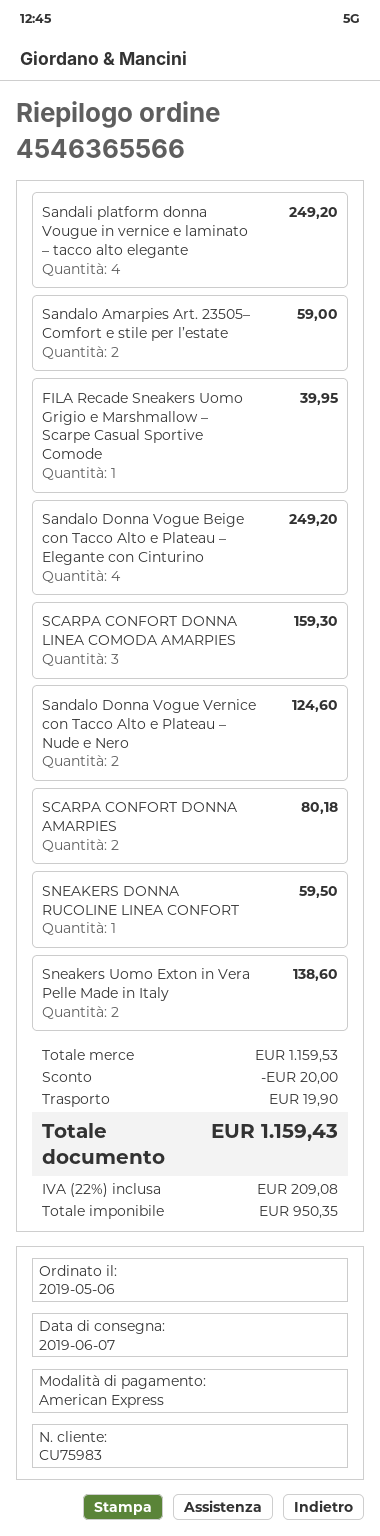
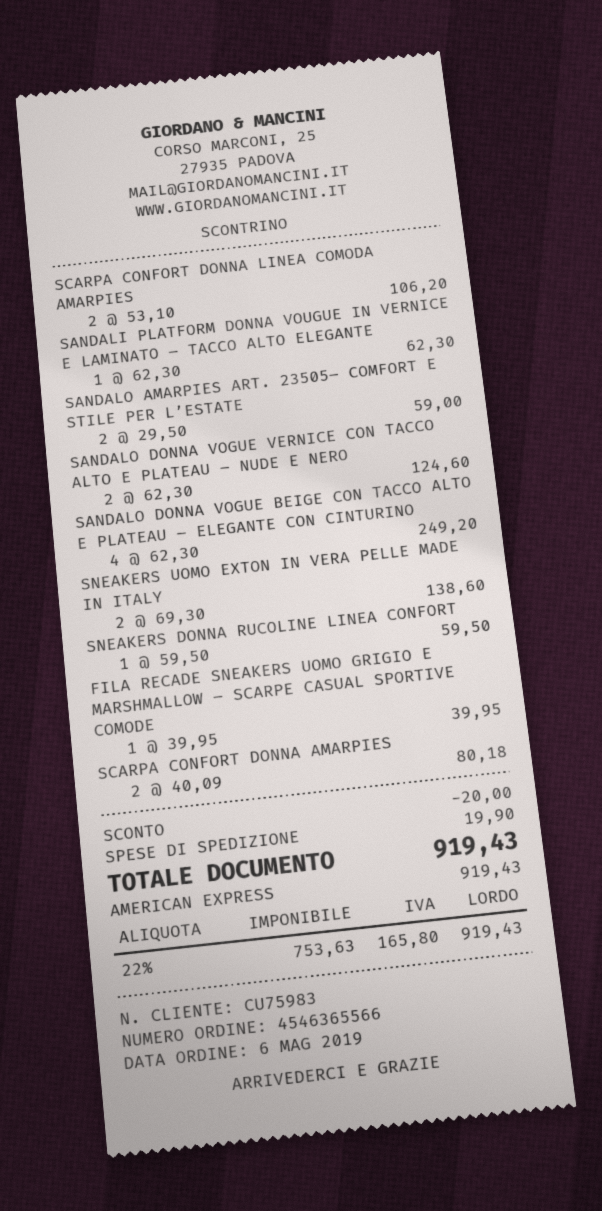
Sandali platform donna Vougue in vernice e laminato – tacco alto elegante: 4 for 249.20 -> 1 for 62.30
SCARPA CONFORT DONNA LINEA COMODA AMARPIES: 3 for 159.30 -> 2 for 106.20
net: 950.35 -> 753.63
tax: 22% = 209.08 -> 22% = 165.80
total: 1159.43 -> 919.43

